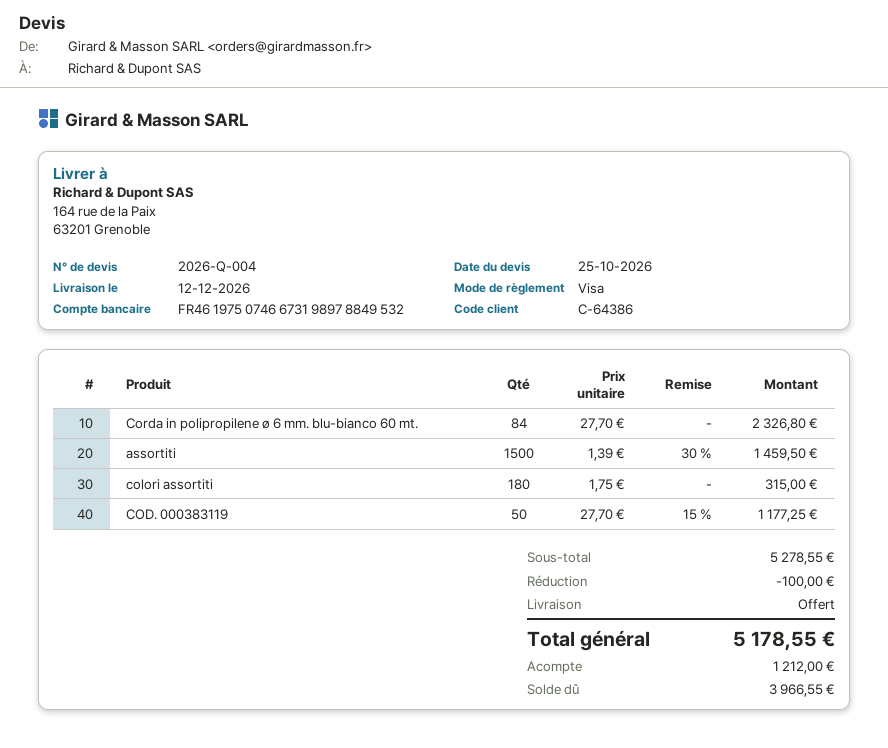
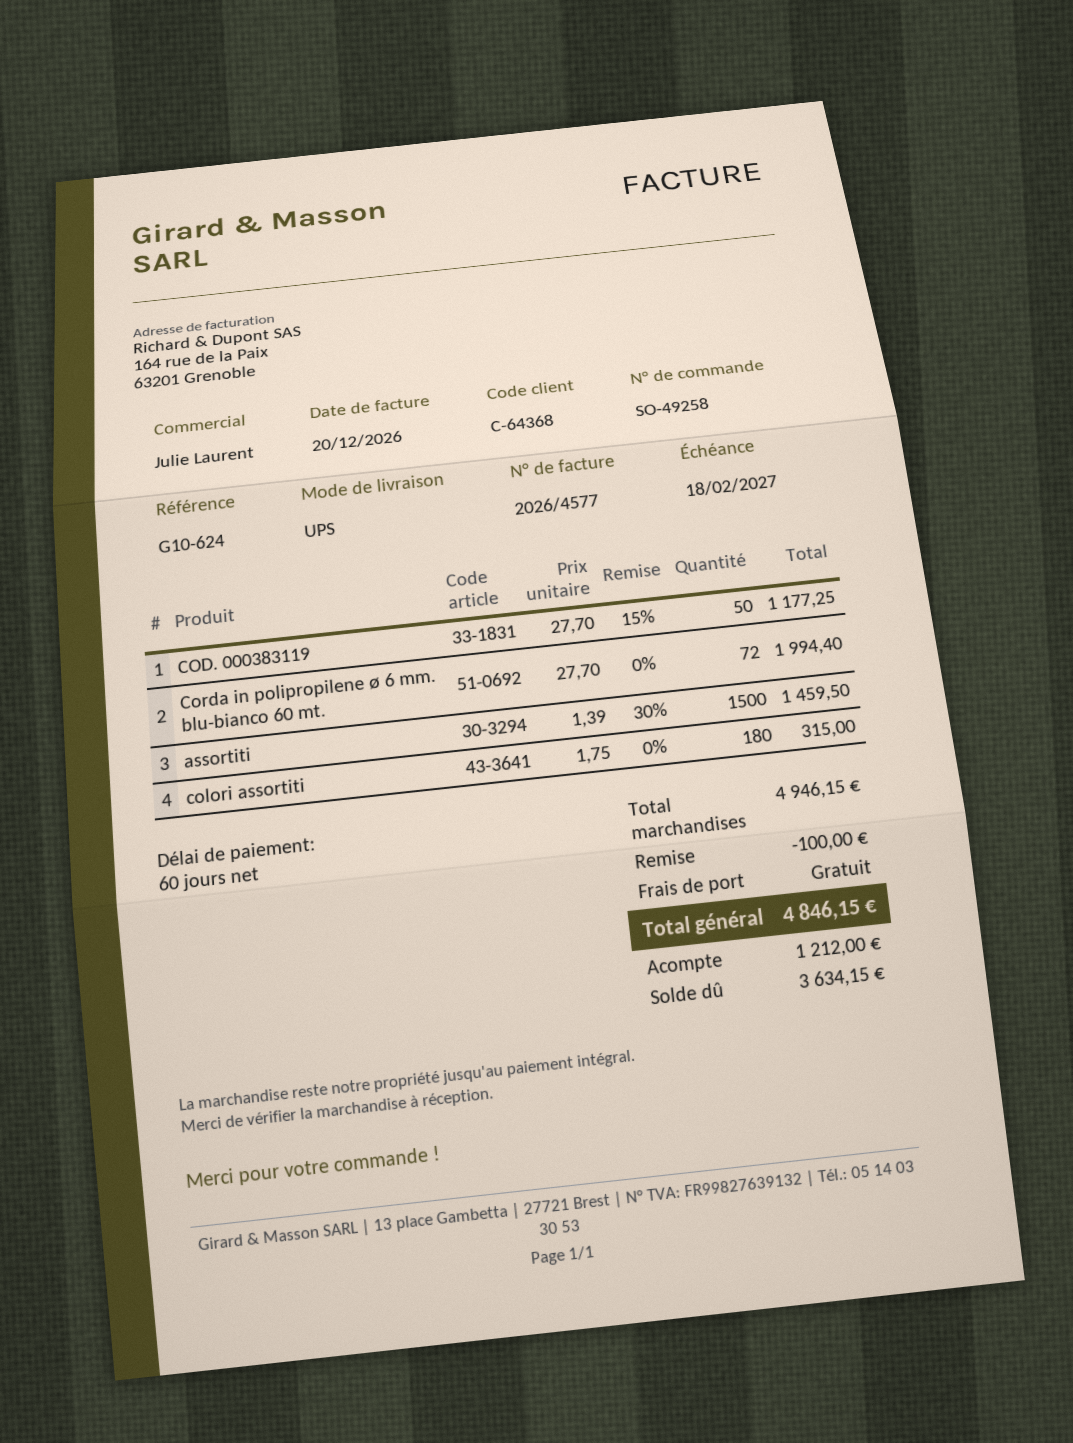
customer number: C-64386 -> C-64368
Corda in polipropilene ø 6 mm. blu-bianco 60 mt.: 84 x 27.70 = 2326.80 -> 72 x 27.70 = 1994.40
subtotal: 5278.55 -> 4946.15
total: 5178.55 -> 4846.15
balance: 3966.55 -> 3634.15

